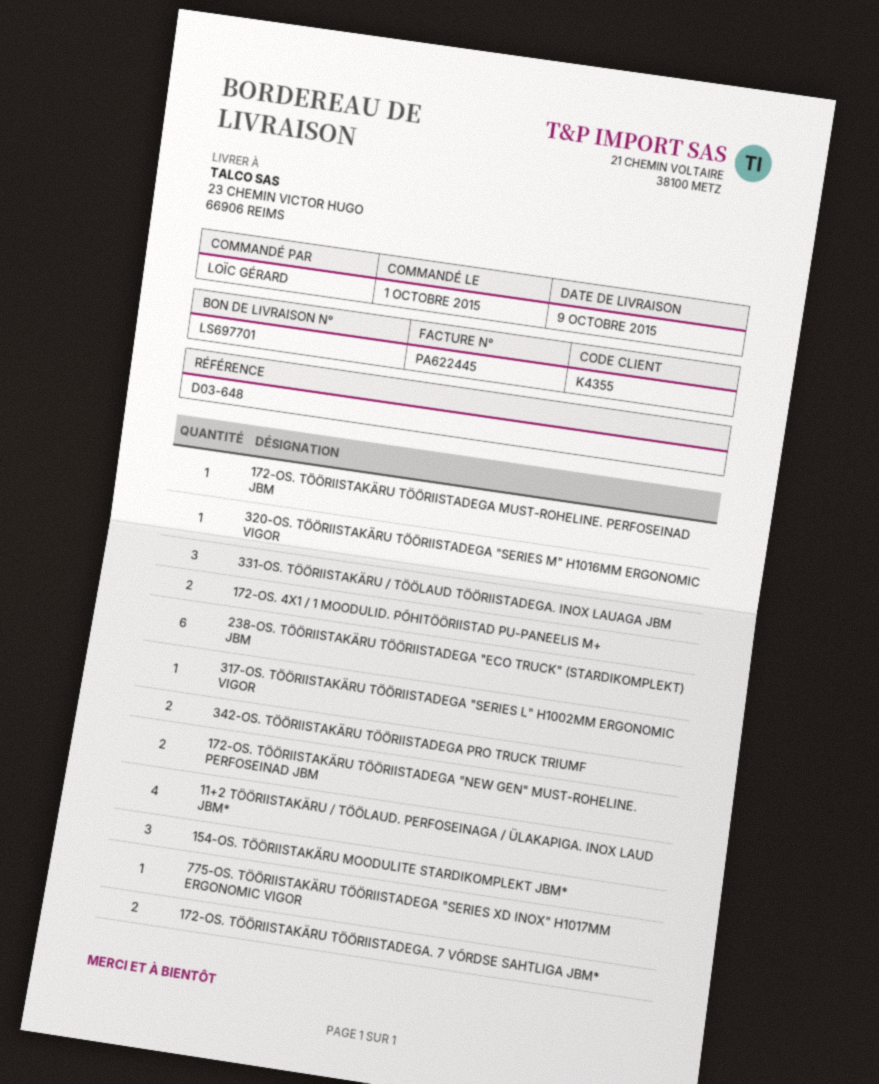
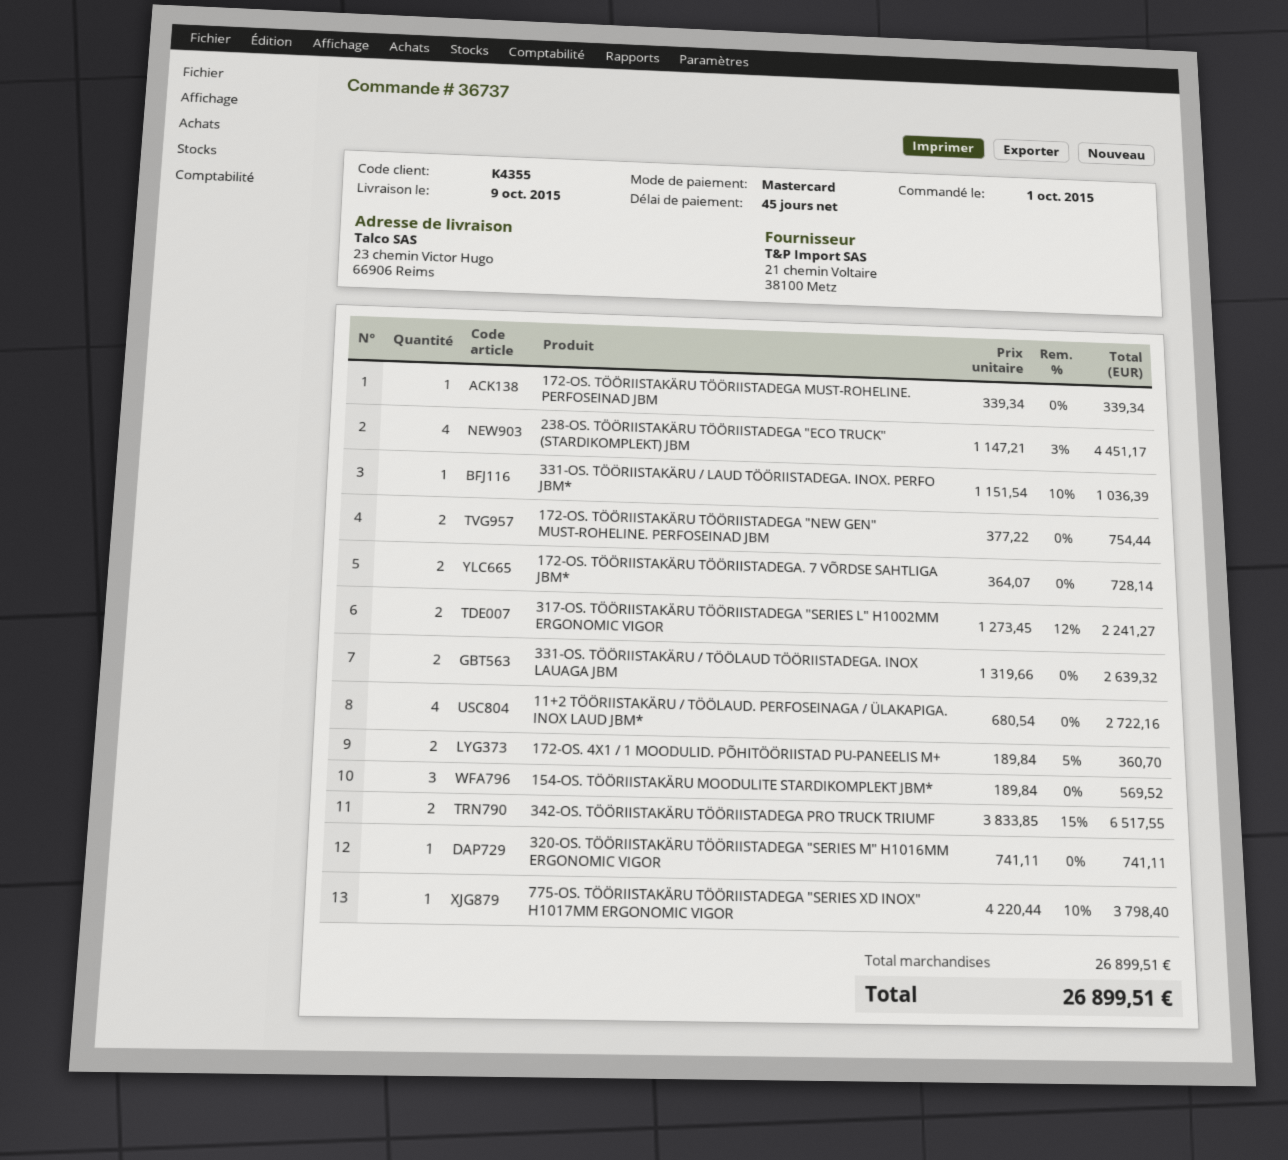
331-OS. TÖÖRIISTAKÄRU / TÖÖLAUD TÖÖRIISTADEGA. INOX LAUAGA JBM: 3 -> 2
238-OS. TÖÖRIISTAKÄRU TÖÖRIISTADEGA "ECO TRUCK" (STARDIKOMPLEKT) JBM: 6 -> 4
317-OS. TÖÖRIISTAKÄRU TÖÖRIISTADEGA "SERIES L" H1002MM ERGONOMIC VIGOR: 1 -> 2
331-OS. TÖÖRIISTAKÄRU / LAUD TÖÖRIISTADEGA. INOX. PERFO JBM*: none -> 1

